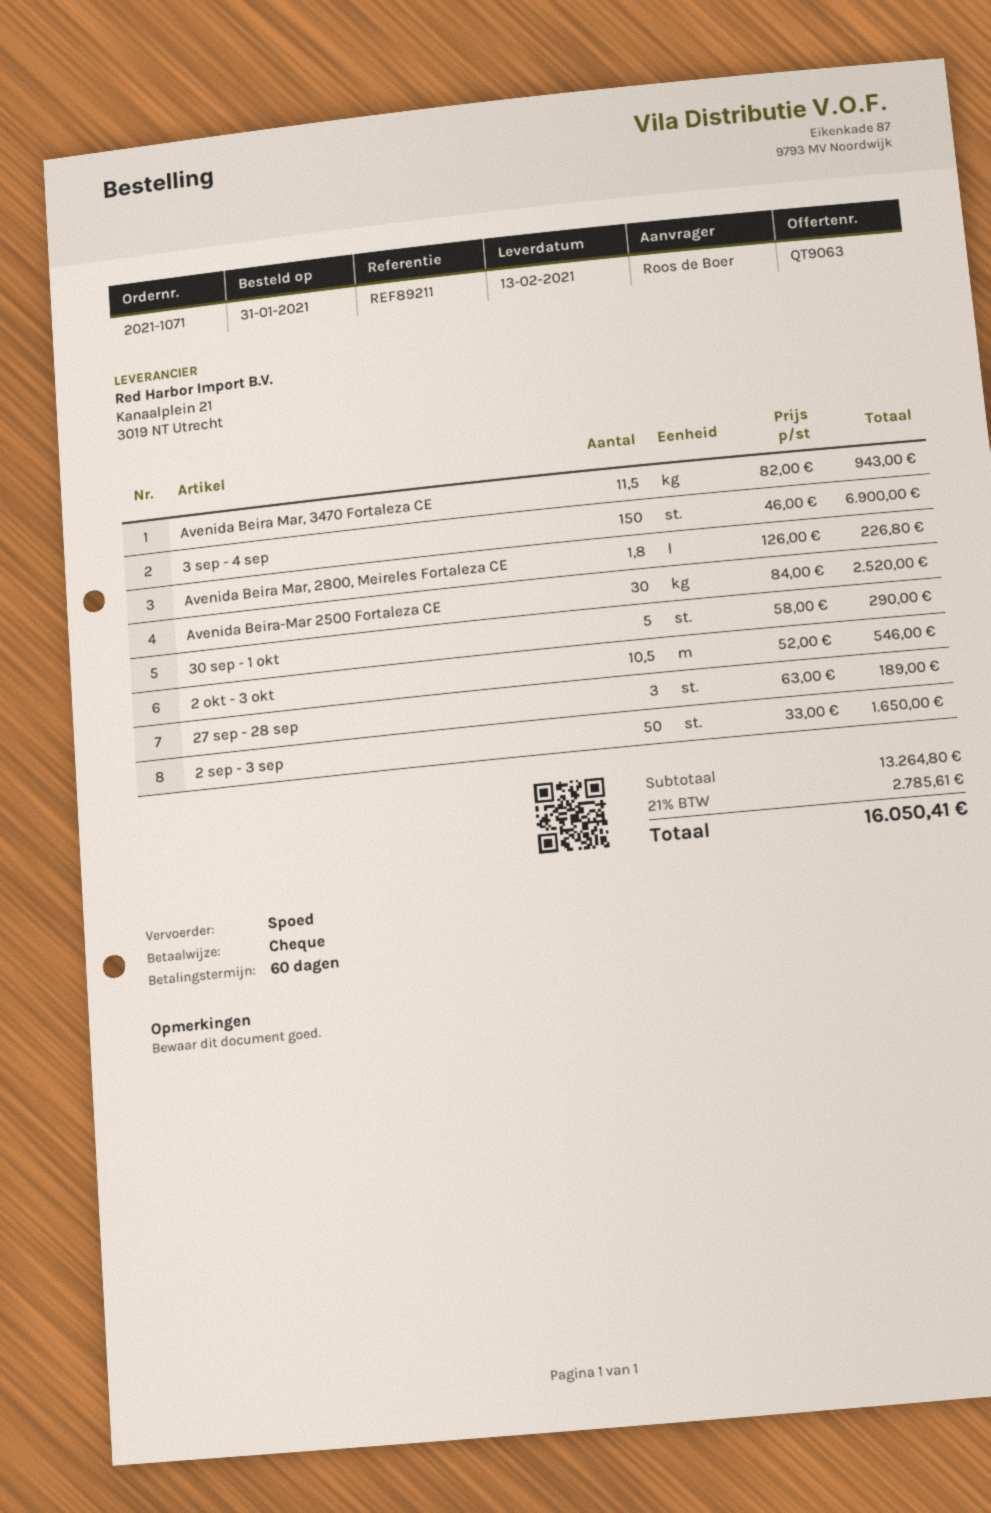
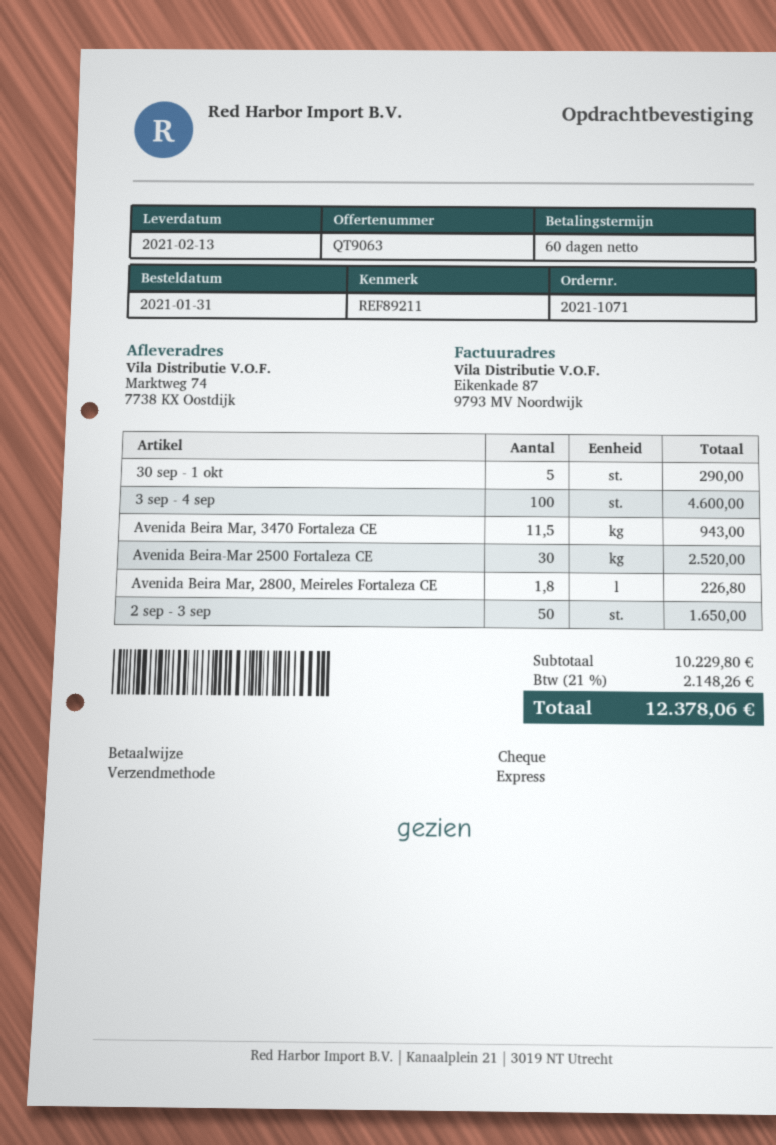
3 sep - 4 sep: 150 for 6900.00 -> 100 for 4600.00
2 okt - 3 okt: 10.5 for 546.00 -> none
27 sep - 28 sep: 3 for 189.00 -> none
subtotal: 13264.80 -> 10229.80
tax: 21% = 2785.61 -> 21% = 2148.26
total: 16050.41 -> 12378.06

